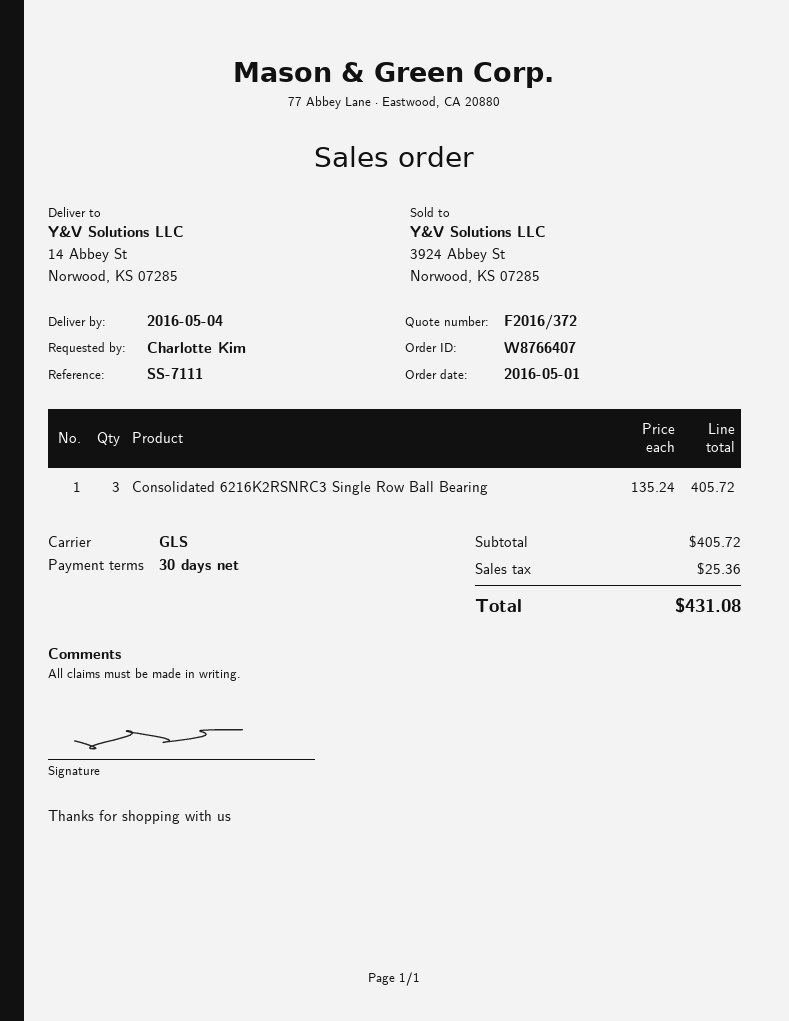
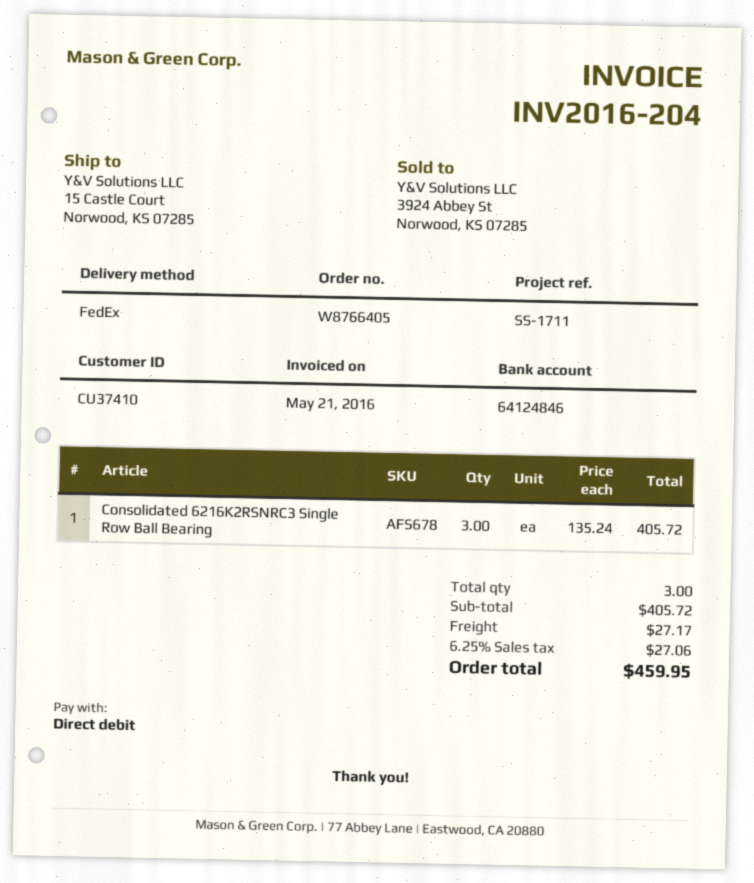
order number: W8766407 -> W8766405
reference: SS-7111 -> SS-1711
shipping method: GLS -> FedEx
ship to: 14 Abbey St, Norwood, KS 07285 -> 15 Castle Court, Norwood, KS 07285
shipping: none -> 27.17
tax: 25.36 -> 27.06
total: 431.08 -> 459.95

